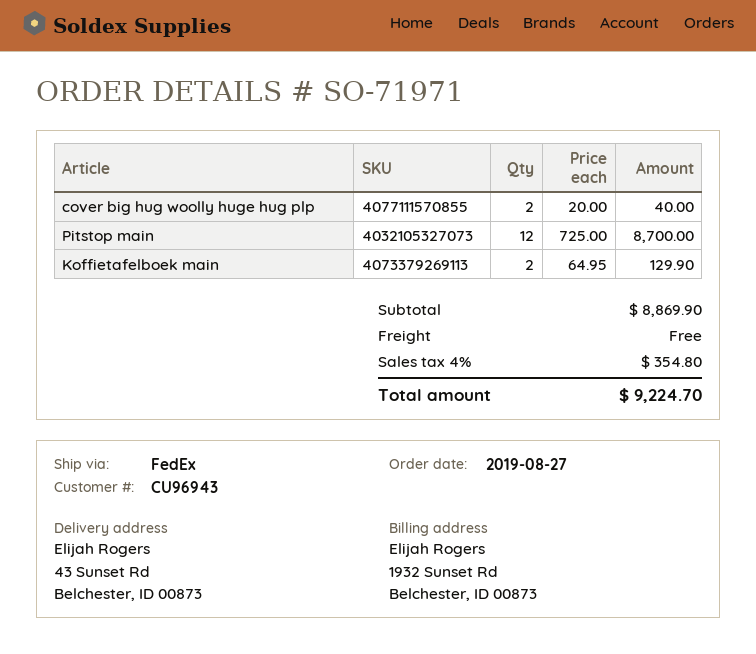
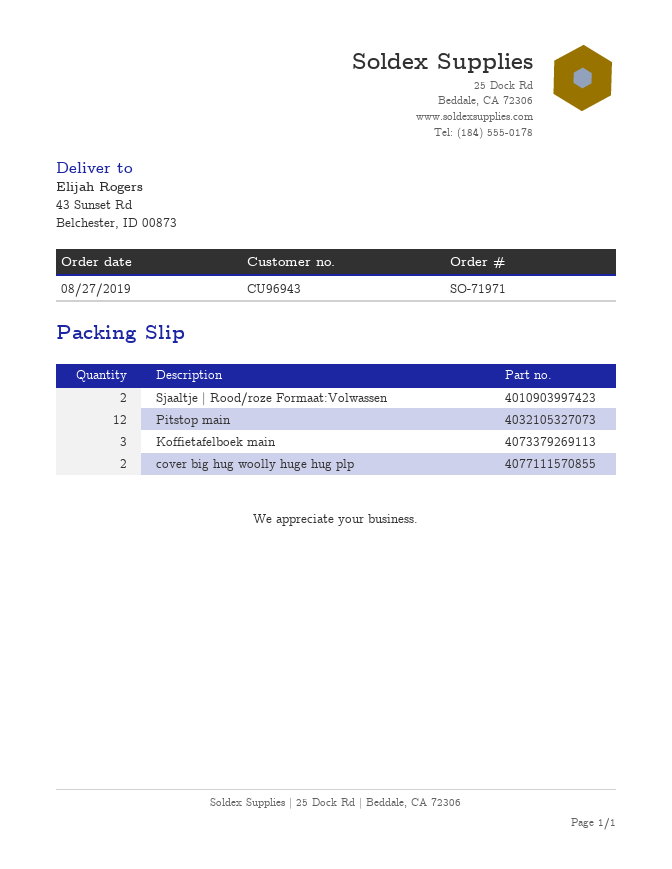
Koffietafelboek main: 2 -> 3
Sjaaltje | Rood/roze Formaat:Volwassen: none -> 2

